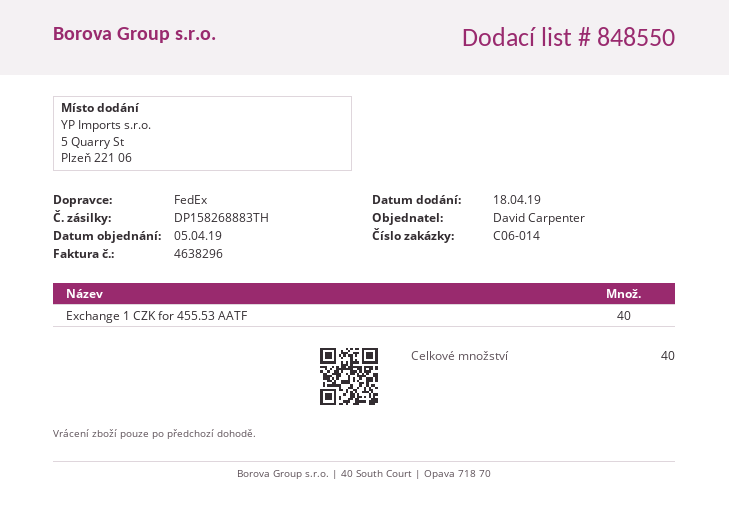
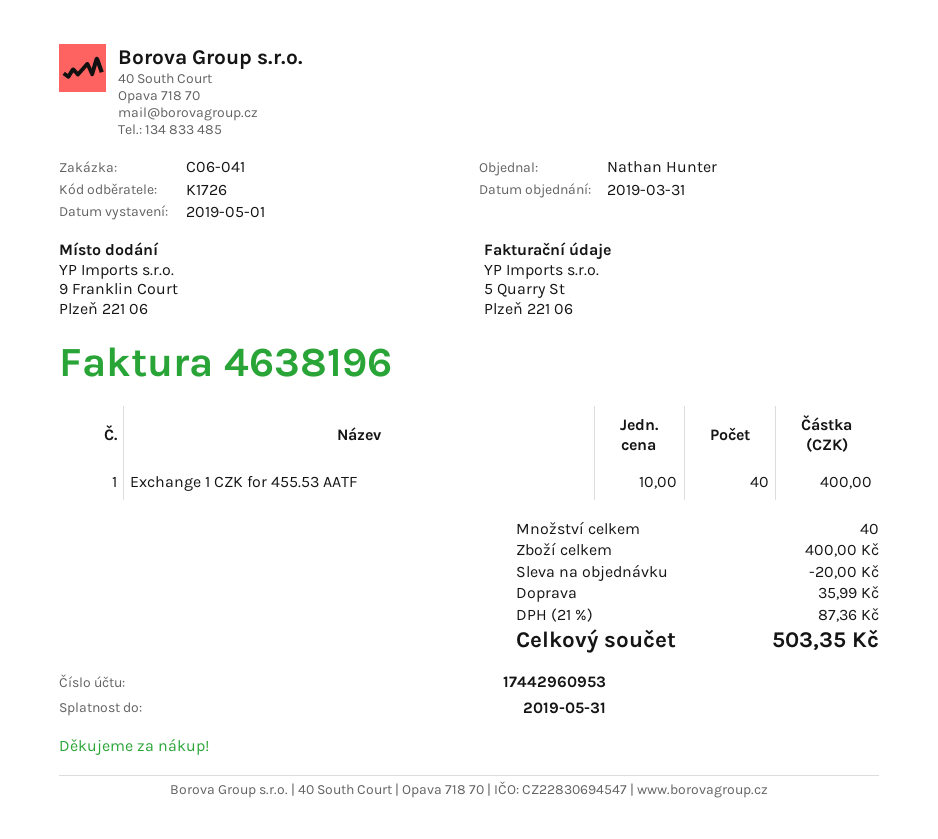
order date: 2019-04-05 -> 2019-03-31
invoice number: 4638296 -> 4638196
reference: C06-014 -> C06-041
ordered by: David Carpenter -> Nathan Hunter
ship to: 5 Quarry St, Plzeň 221 06 -> 9 Franklin Court, Plzeň 221 06

